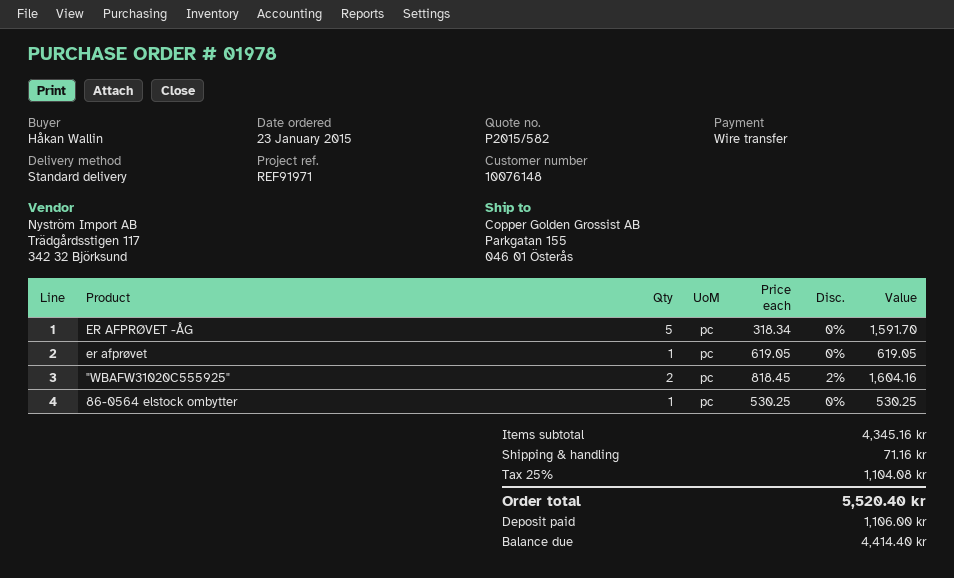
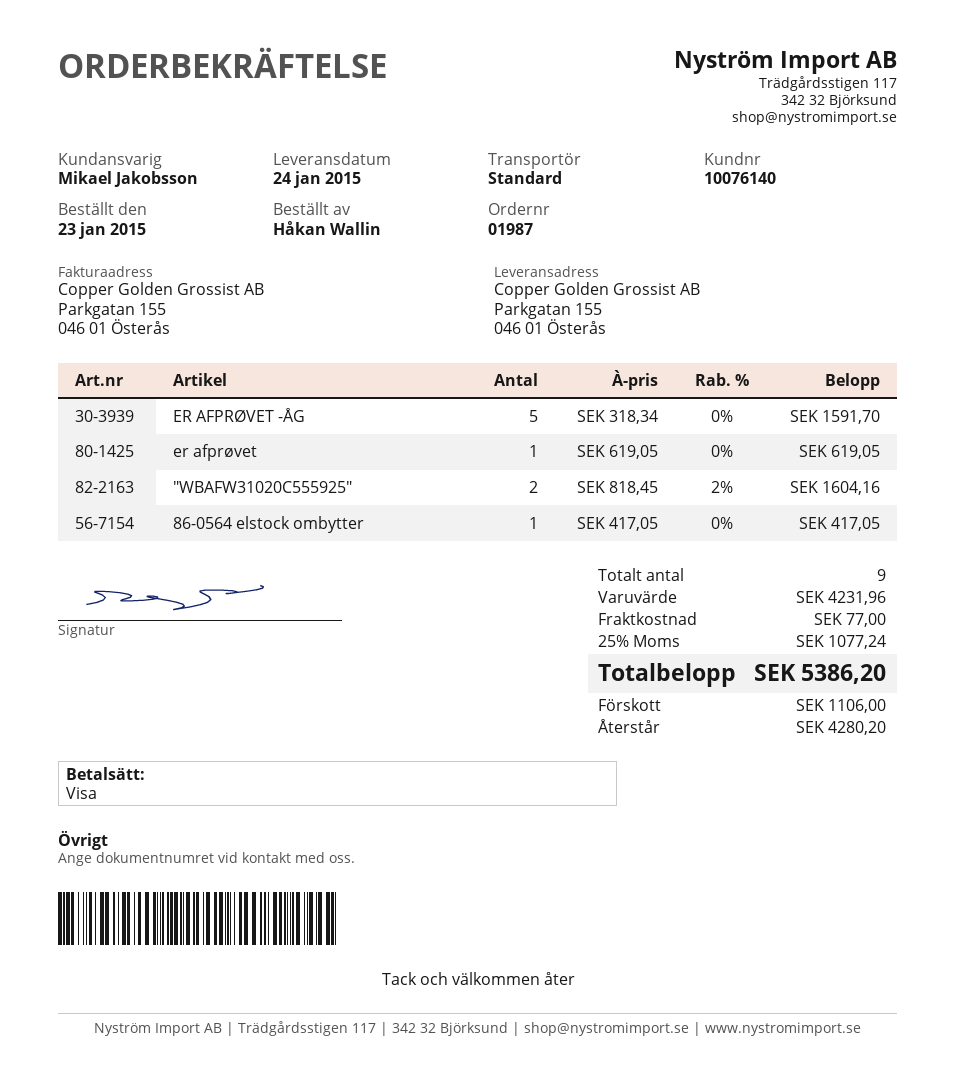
order number: 01978 -> 01987
customer number: 10076148 -> 10076140
payment method: bank transfer -> Visa
86-0564 elstock ombytter: 1 x 530.25 = 530.25 -> 1 x 417.05 = 417.05
subtotal: 4345.16 -> 4231.96
shipping: 71.16 -> 77.00
tax: 25% = 1104.08 -> 25% = 1077.24
total: 5520.40 -> 5386.20
balance: 4414.40 -> 4280.20

